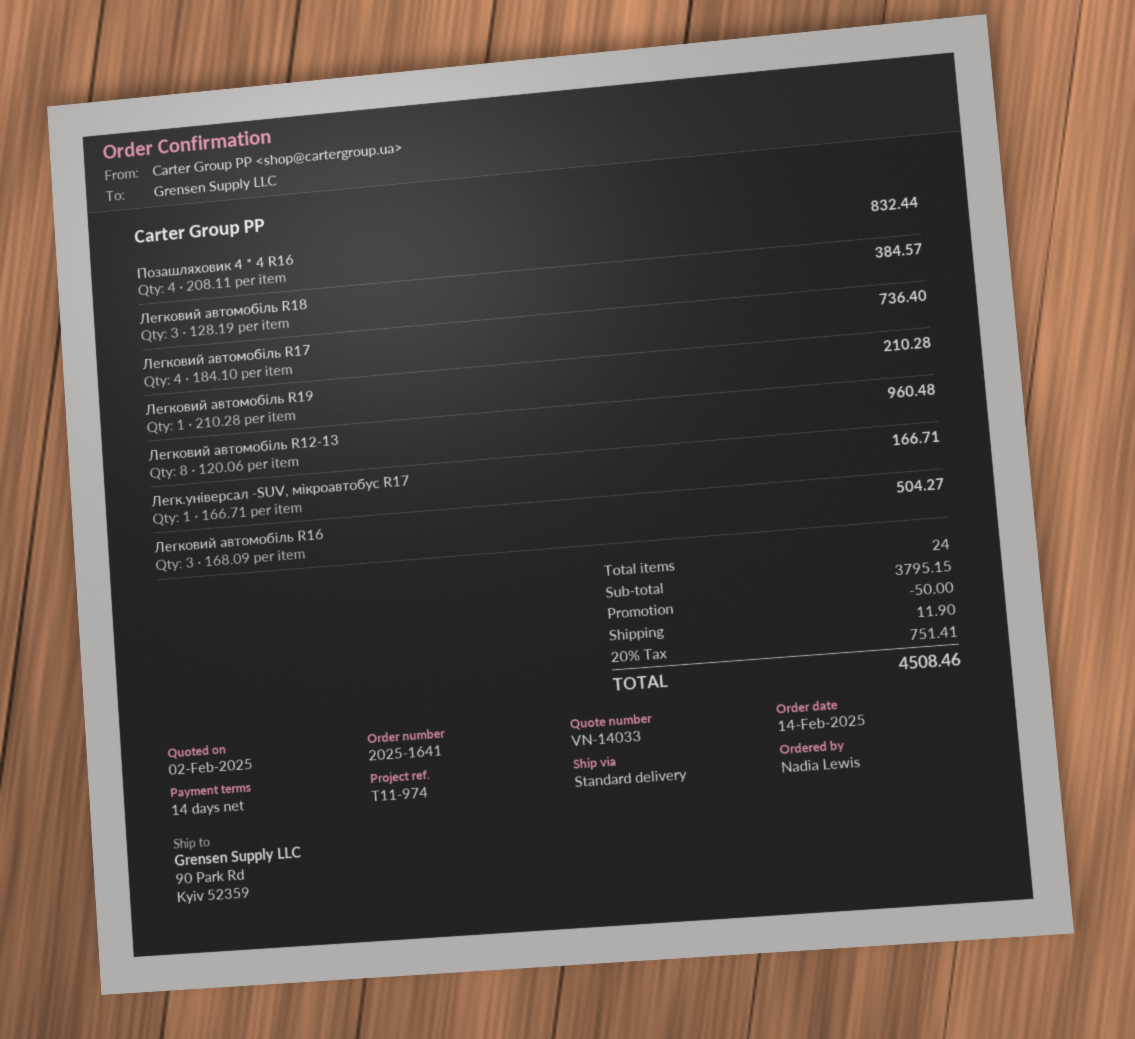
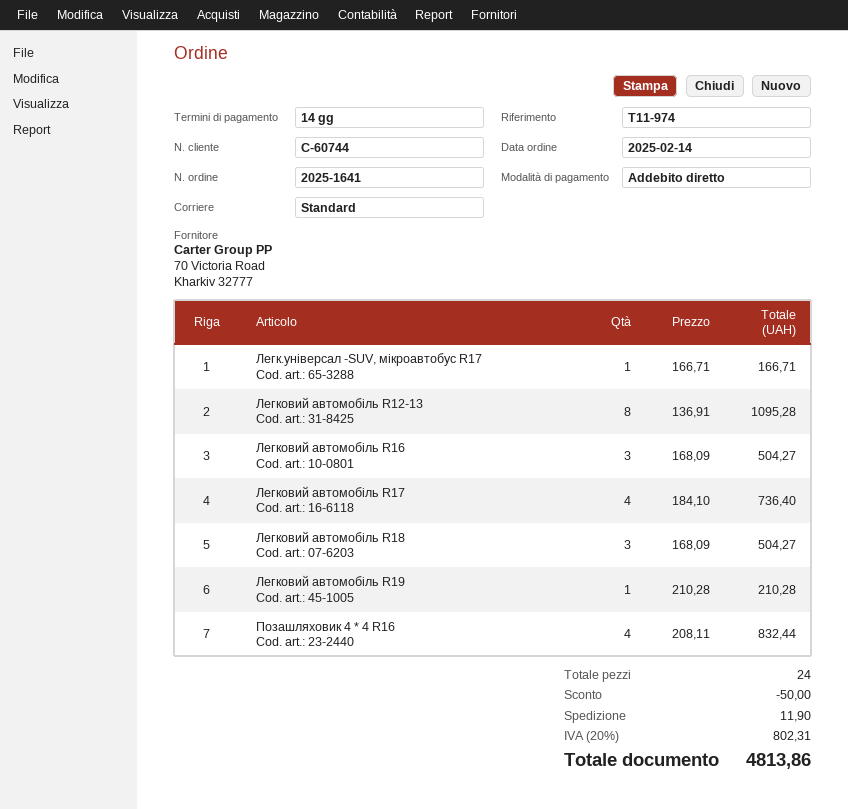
Легковий автомобіль R18: 3 x 128.19 = 384.57 -> 3 x 168.09 = 504.27
Легковий автомобіль R12-13: 8 x 120.06 = 960.48 -> 8 x 136.91 = 1095.28
tax: 20% = 751.41 -> 20% = 802.31
total: 4508.46 -> 4813.86

